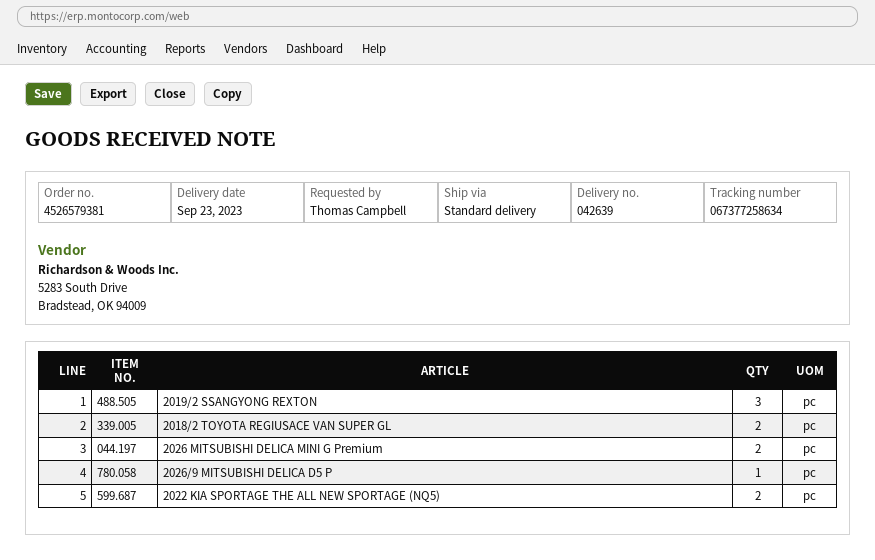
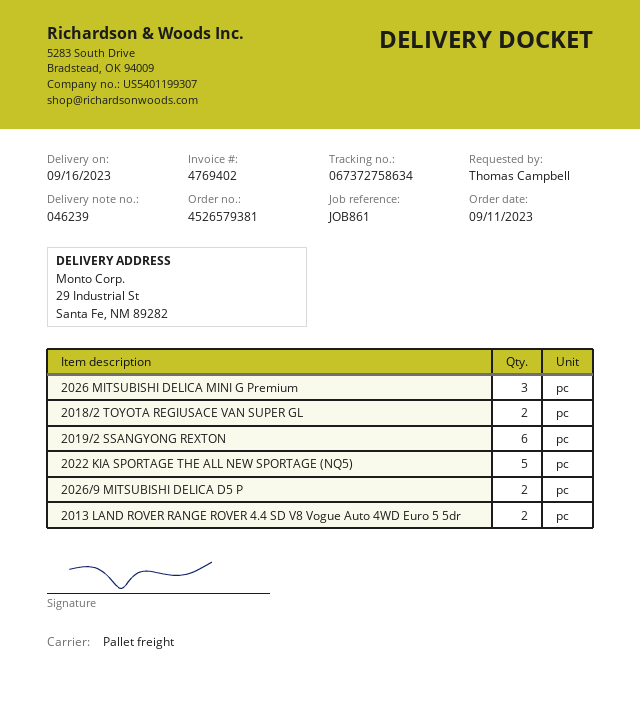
delivery note number: 042639 -> 046239
delivery date: 2023-09-23 -> 2023-09-16
shipping method: standard -> pallet freight
tracking number: 067377258634 -> 067372758634
2019/2 SSANGYONG REXTON: 3 -> 6
2026 MITSUBISHI DELICA MINI G Premium: 2 -> 3
2026/9 MITSUBISHI DELICA D5 P: 1 -> 2
2022 KIA SPORTAGE THE ALL NEW SPORTAGE (NQ5): 2 -> 5
2013 LAND ROVER RANGE ROVER 4.4 SD V8 Vogue Auto 4WD Euro 5 5dr: none -> 2

